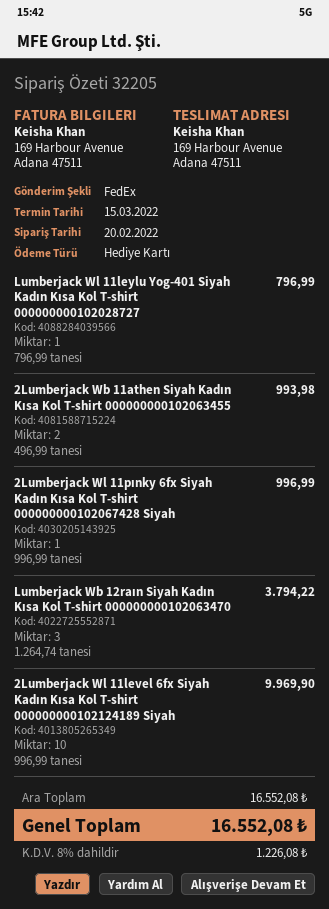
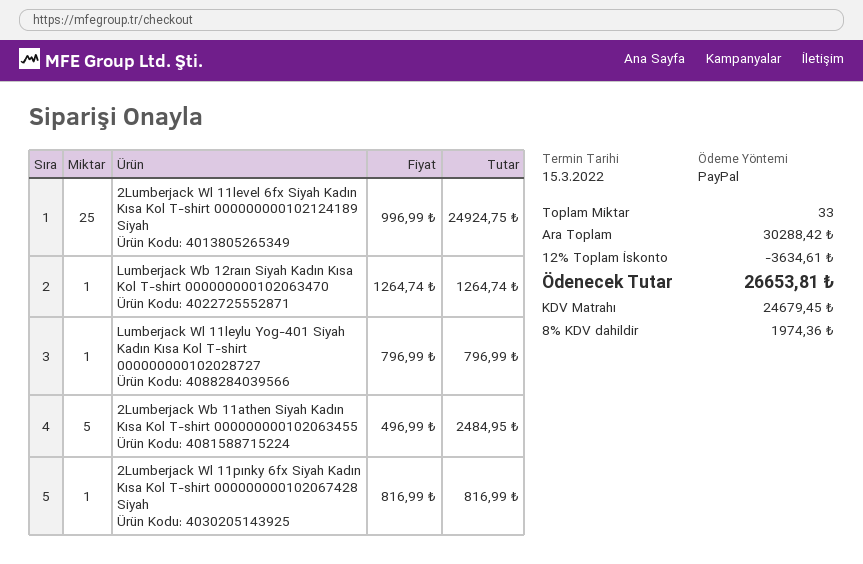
payment method: gift card -> PayPal
2Lumberjack Wb 11athen Siyah Kadın Kısa Kol T-shirt 000000000102063455: 2 x 496.99 = 993.98 -> 5 x 496.99 = 2484.95
2Lumberjack Wl 11pınky 6fx Siyah Kadın Kısa Kol T-shirt 000000000102067428 Siyah: 1 x 996.99 = 996.99 -> 1 x 816.99 = 816.99
Lumberjack Wb 12raın Siyah Kadın Kısa Kol T-shirt 000000000102063470: 3 x 1264.74 = 3794.22 -> 1 x 1264.74 = 1264.74
2Lumberjack Wl 11level 6fx Siyah Kadın Kısa Kol T-shirt 000000000102124189 Siyah: 10 x 996.99 = 9969.90 -> 25 x 996.99 = 24924.75
subtotal: 16552.08 -> 30288.42
discount: none -> 12% = 3634.61
tax: 8% = 1226.08 -> 8% = 1974.36
total: 16552.08 -> 26653.81

